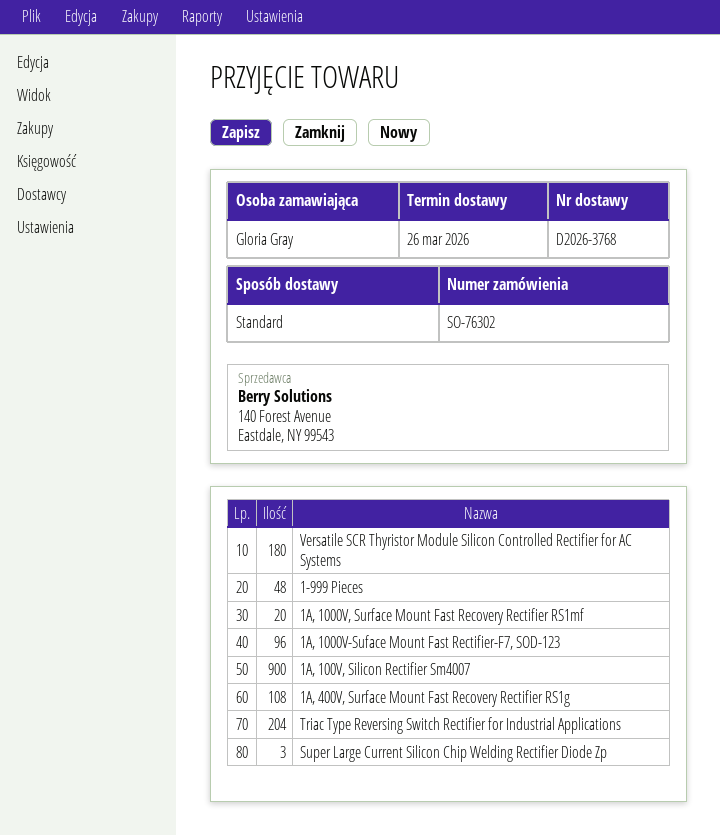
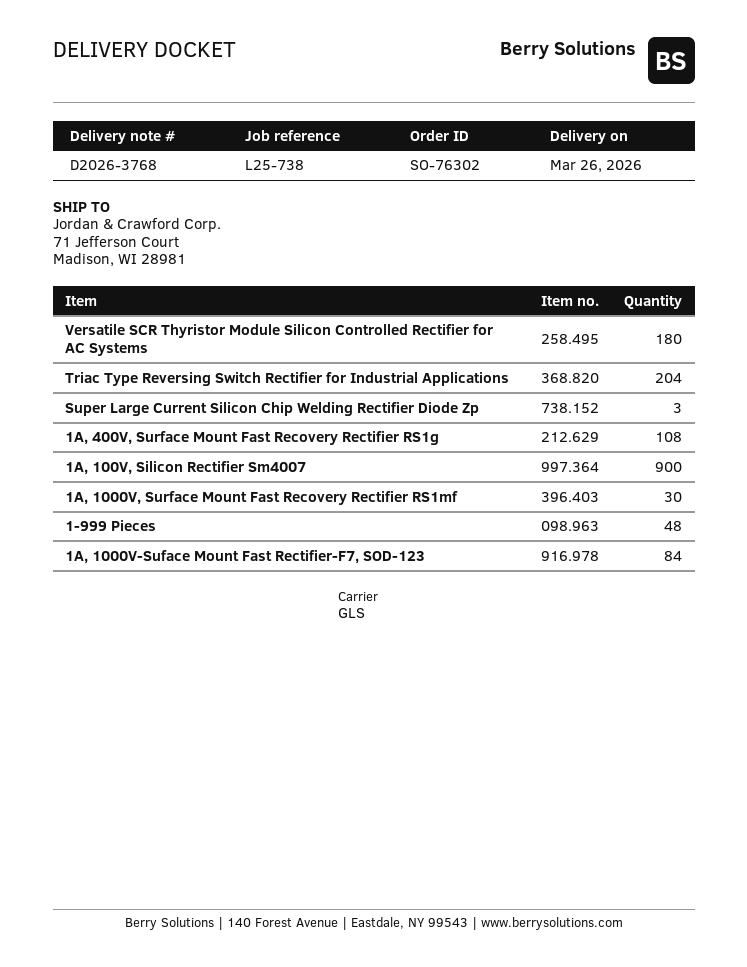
shipping method: standard -> GLS
1A, 1000V, Surface Mount Fast Recovery Rectifier RS1mf: 20 -> 30
1A, 1000V-Suface Mount Fast Rectifier-F7, SOD-123: 96 -> 84

